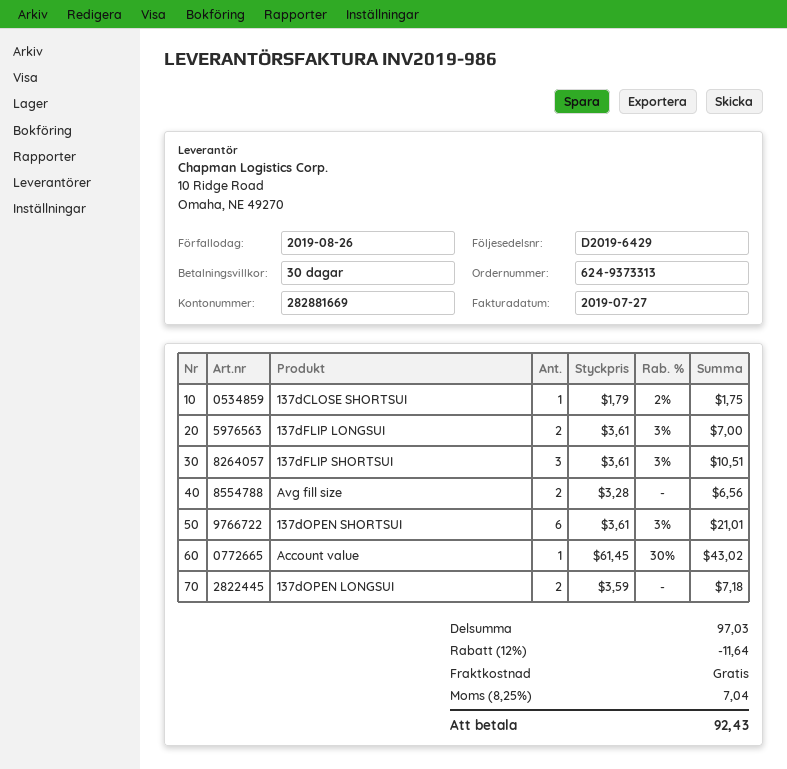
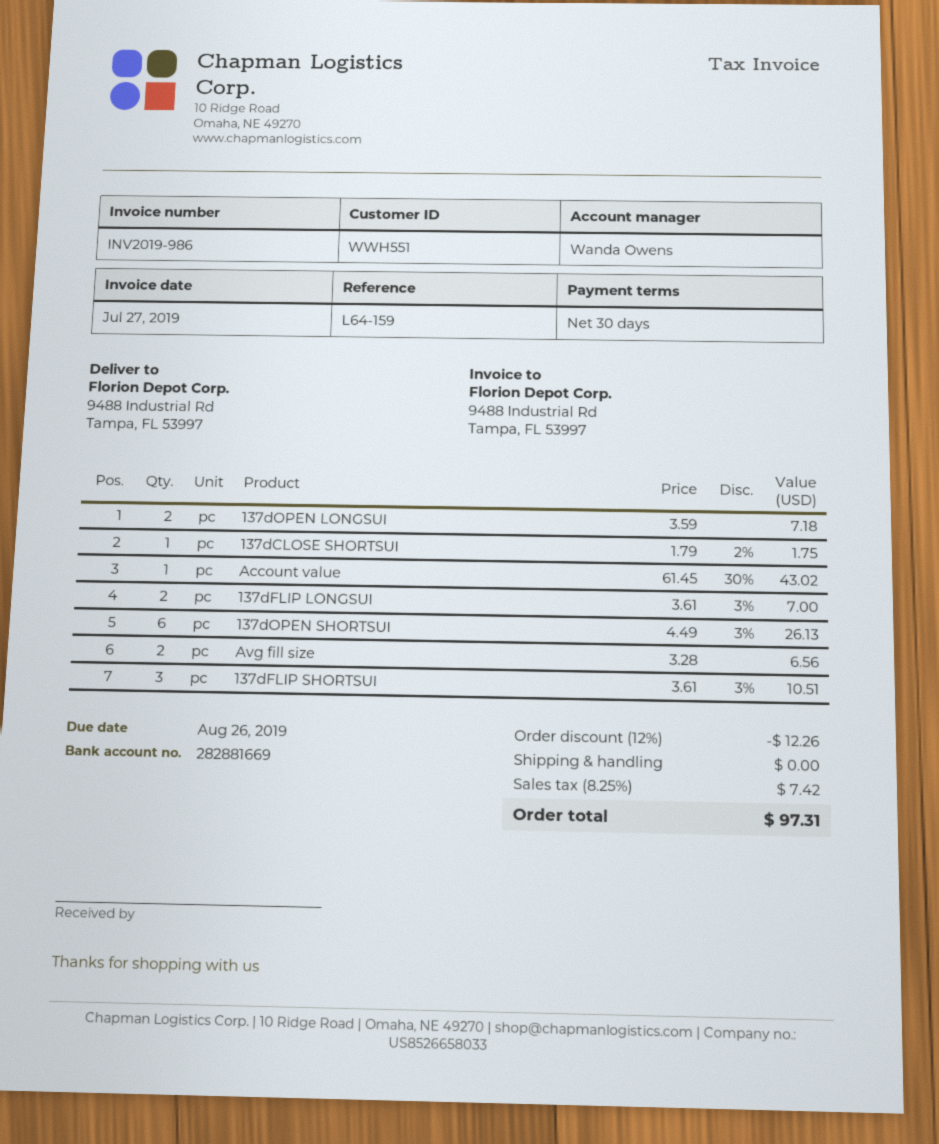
137dOPEN SHORTSUI: 6 x 3.61 - 3% = 21.01 -> 6 x 4.49 - 3% = 26.13
discount: 12% = 11.64 -> 12% = 12.26
tax: 8.25% = 7.04 -> 8.25% = 7.42
total: 92.43 -> 97.31

